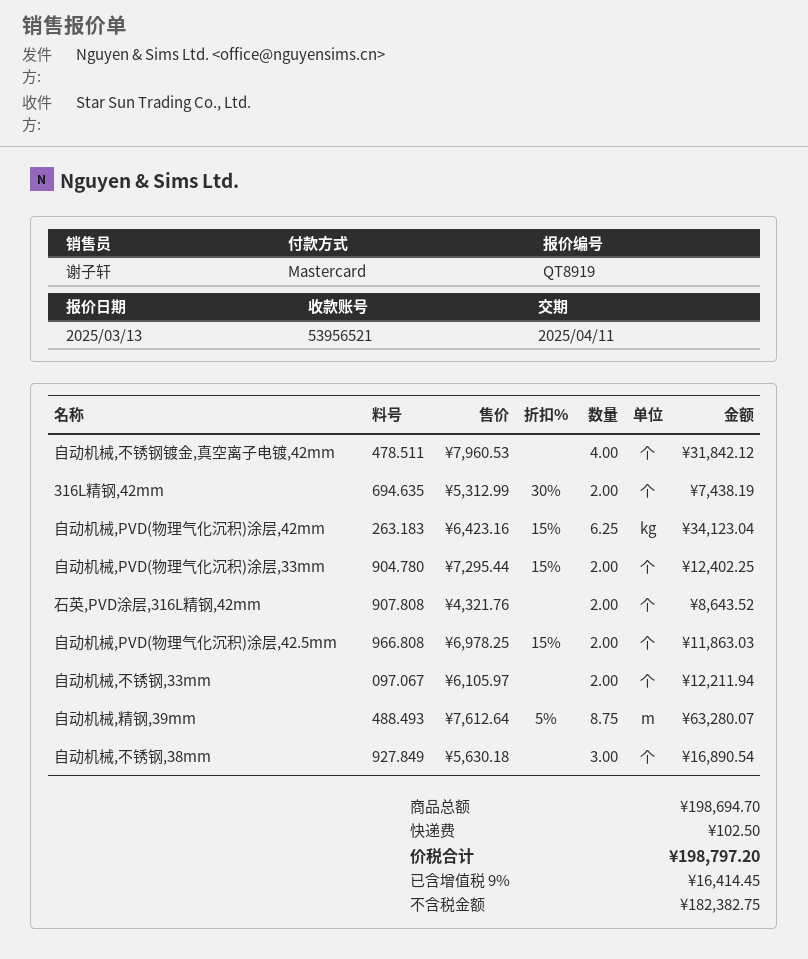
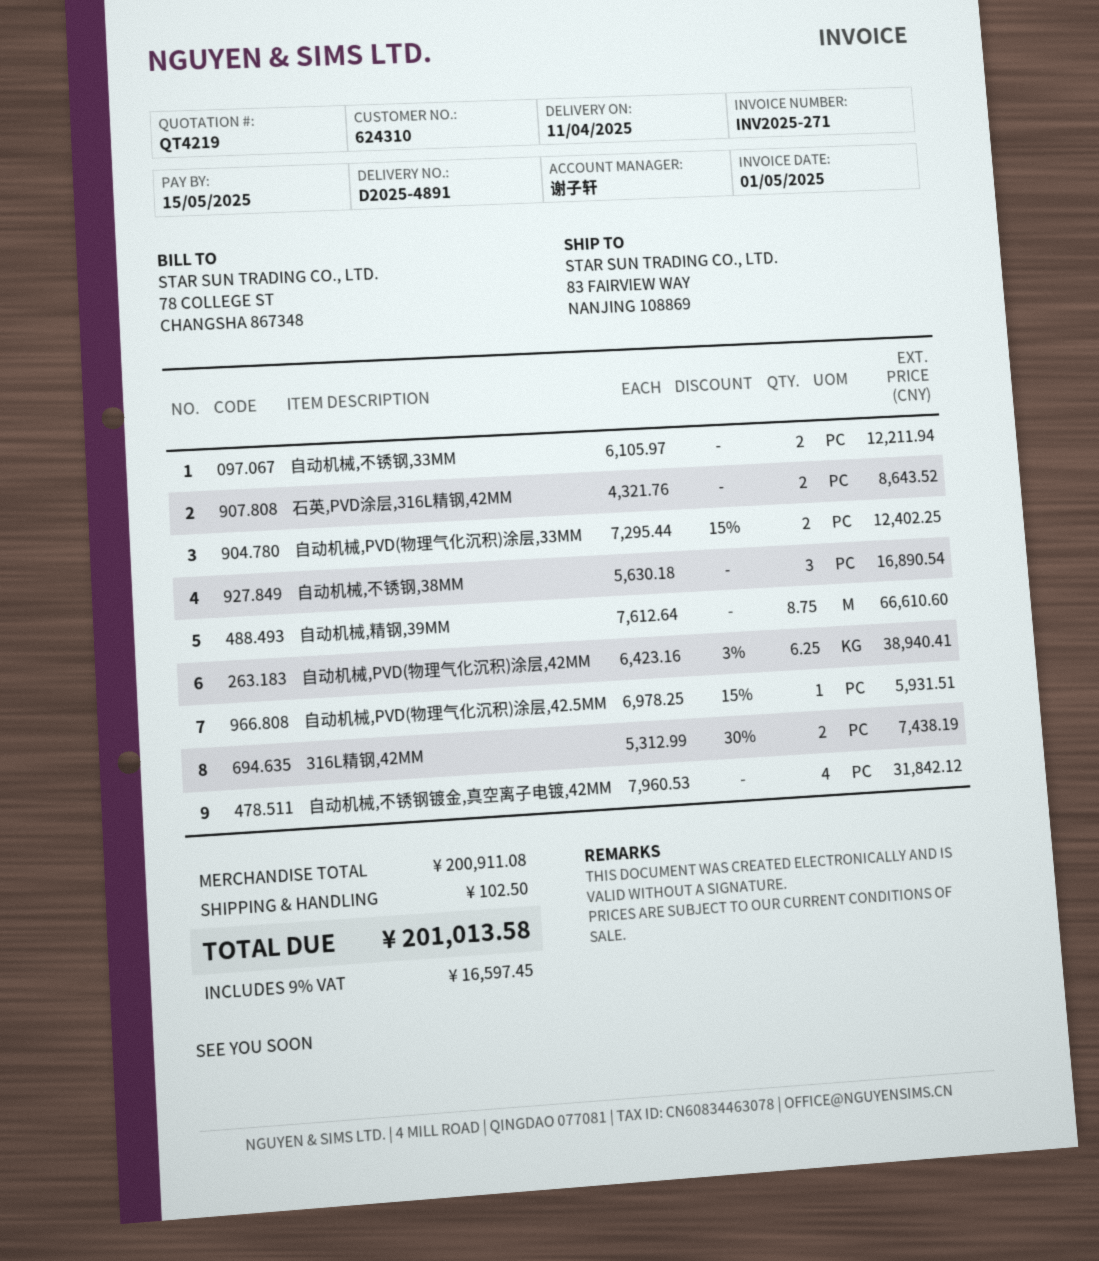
quote number: QT8919 -> QT4219
自动机械,PVD(物理气化沉积)涂层,42mm: 6.25 x 6423.16 - 15% = 34123.04 -> 6.25 x 6423.16 - 3% = 38940.41
自动机械,PVD(物理气化沉积)涂层,42.5mm: 2 x 6978.25 - 15% = 11863.03 -> 1 x 6978.25 - 15% = 5931.51
自动机械,精钢,39mm: 8.75 x 7612.64 - 5% = 63280.07 -> 8.75 x 7612.64 = 66610.60
subtotal: 198694.70 -> 200911.08
tax: 9% = 16414.45 -> 9% = 16597.45
total: 198797.20 -> 201013.58

